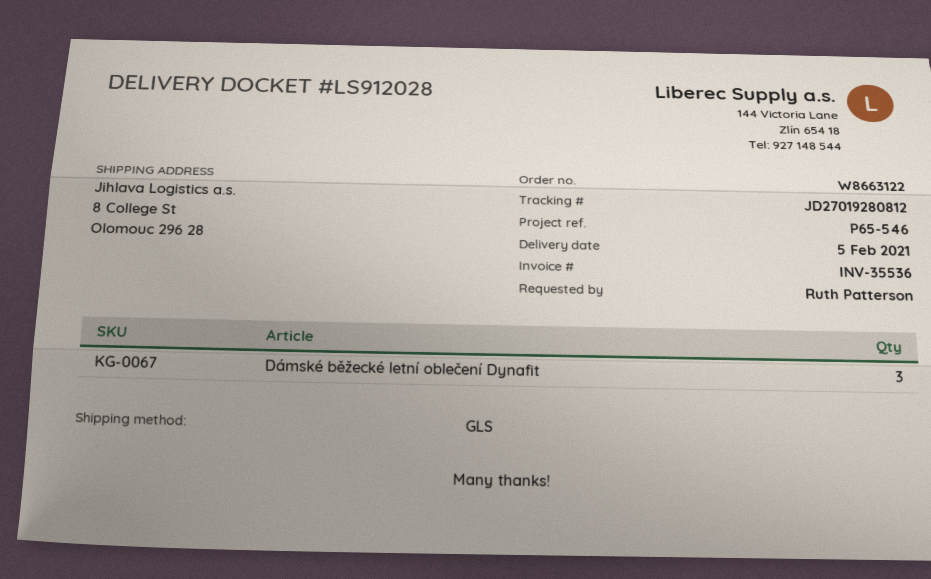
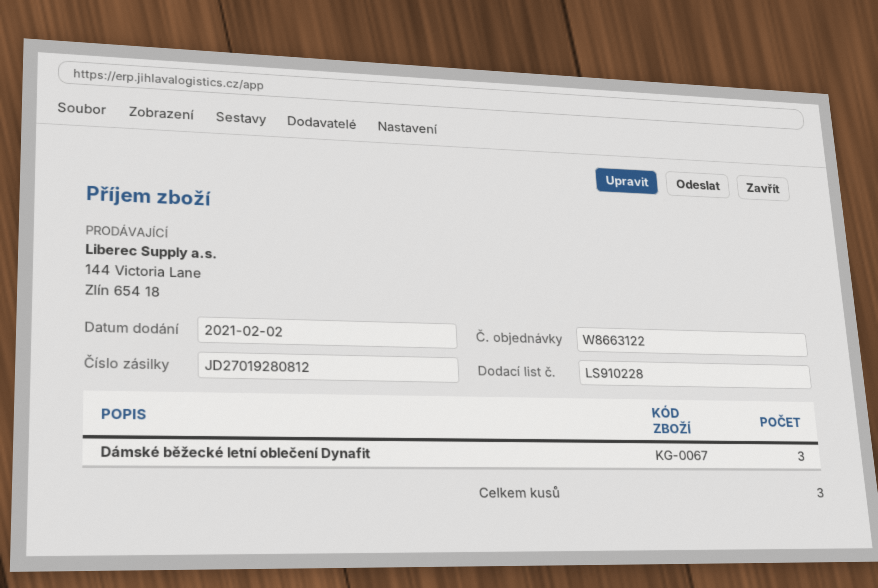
delivery note number: LS912028 -> LS910228
delivery date: 2021-02-05 -> 2021-02-02

